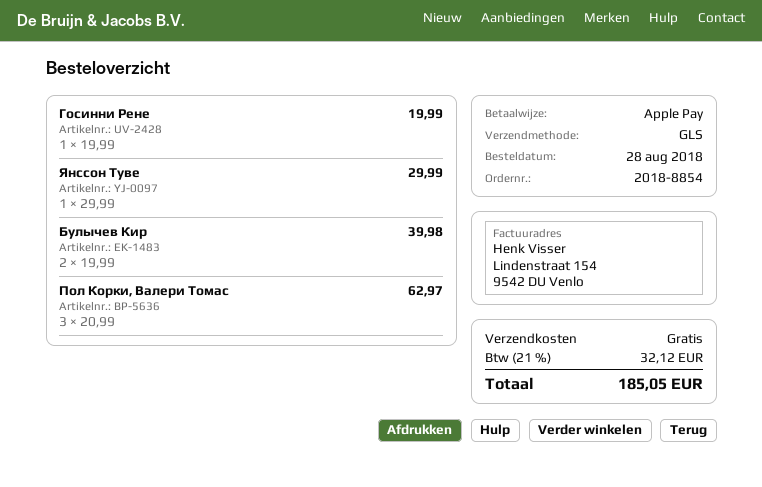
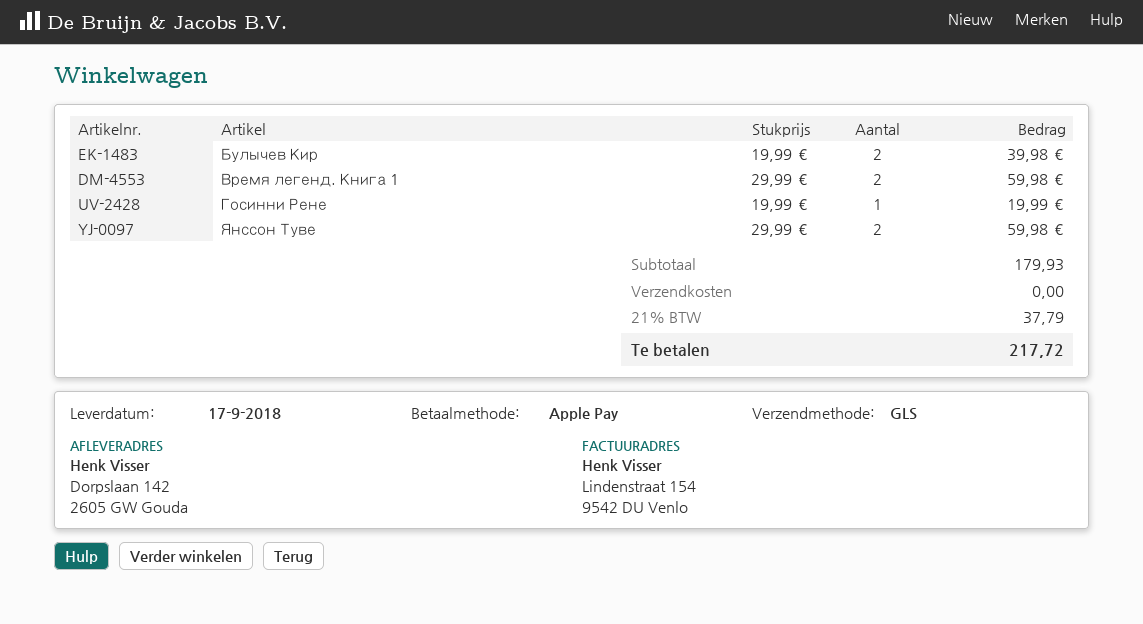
Янссон Туве: 1 x 29.99 = 29.99 -> 2 x 29.99 = 59.98
Пол Корки, Валери Томас: 3 x 20.99 = 62.97 -> none
Время легенд. Книга 1: none -> 2 x 29.99 = 59.98
tax: 21% = 32.12 -> 21% = 37.79
total: 185.05 -> 217.72

